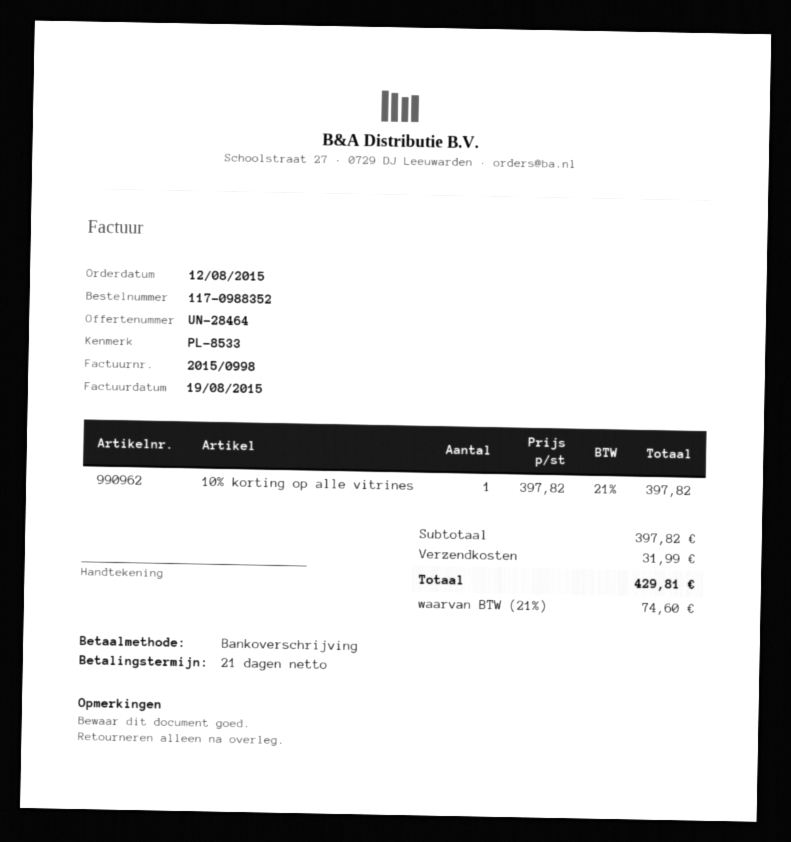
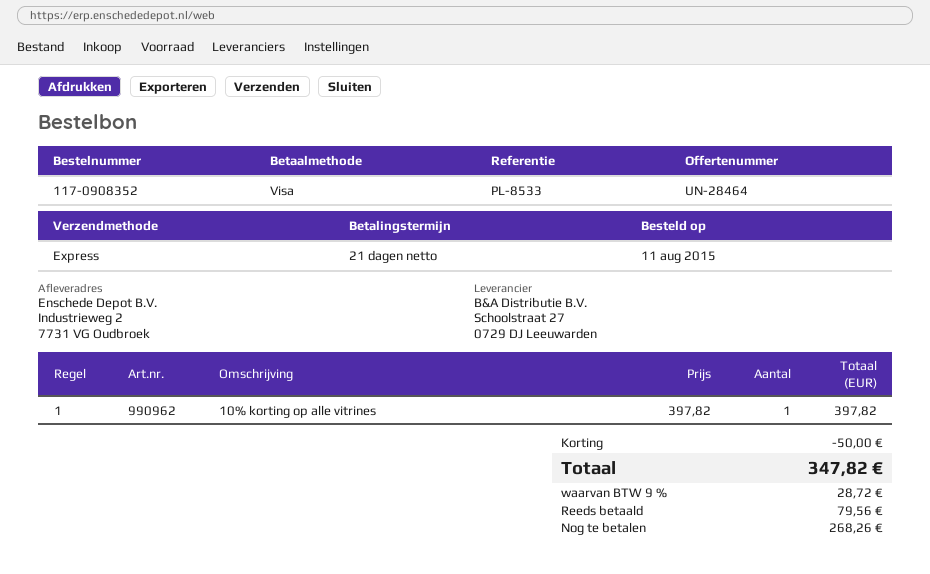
order number: 117-0988352 -> 117-0908352
order date: 2015-08-12 -> 2015-08-11
payment method: bank transfer -> Visa
discount: none -> 50.00
shipping: 31.99 -> none
tax: 21% = 74.60 -> 9% = 28.72
total: 429.81 -> 347.82

